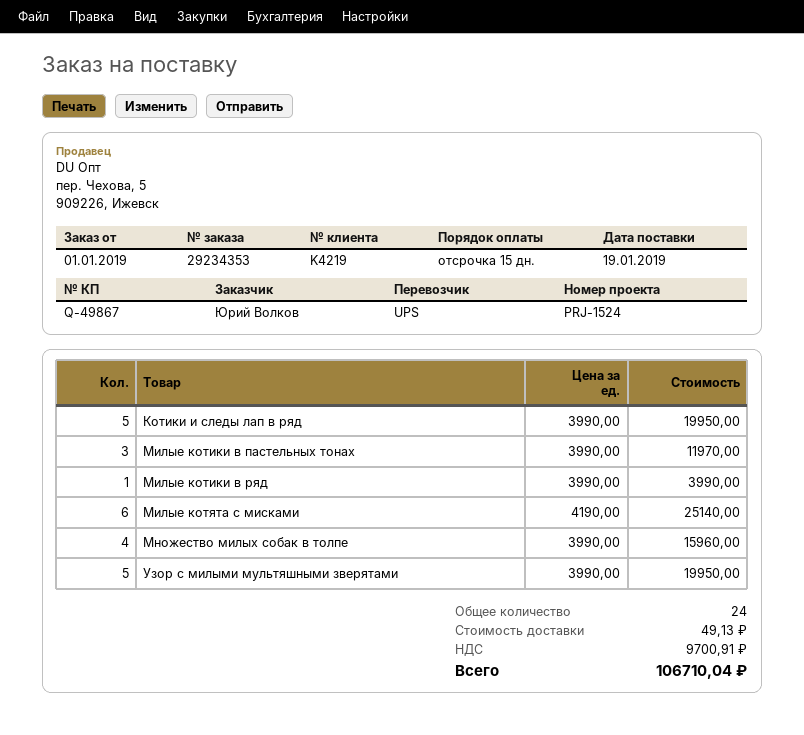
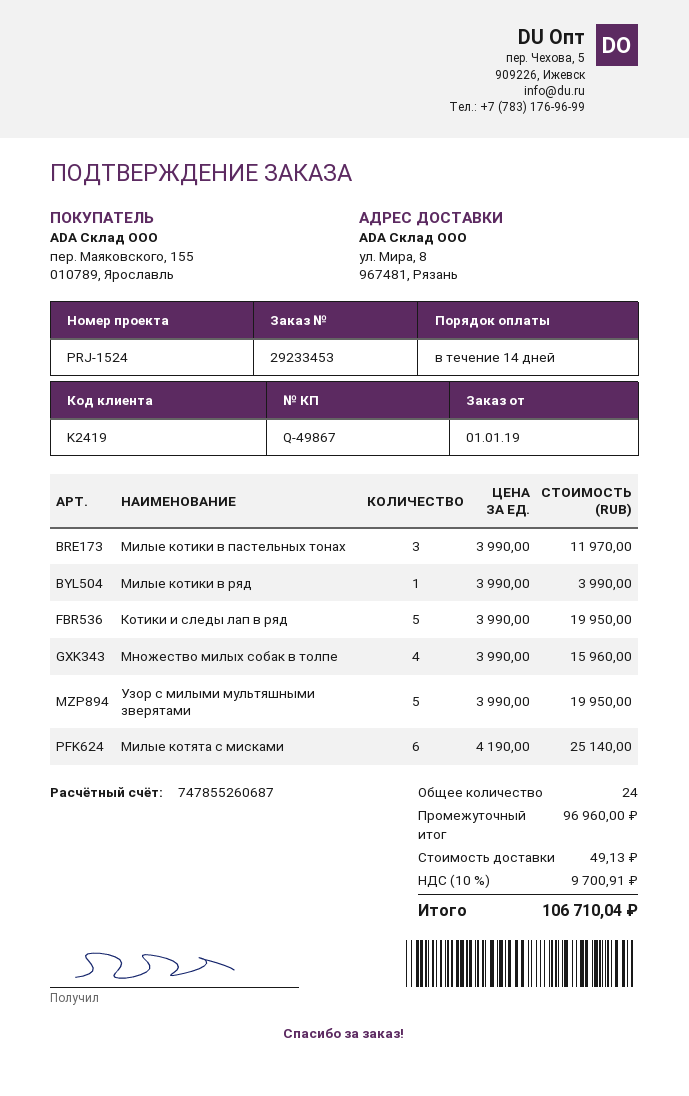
order number: 29234353 -> 29233453
payment terms: 15 days -> 14 days
customer number: K4219 -> K2419

